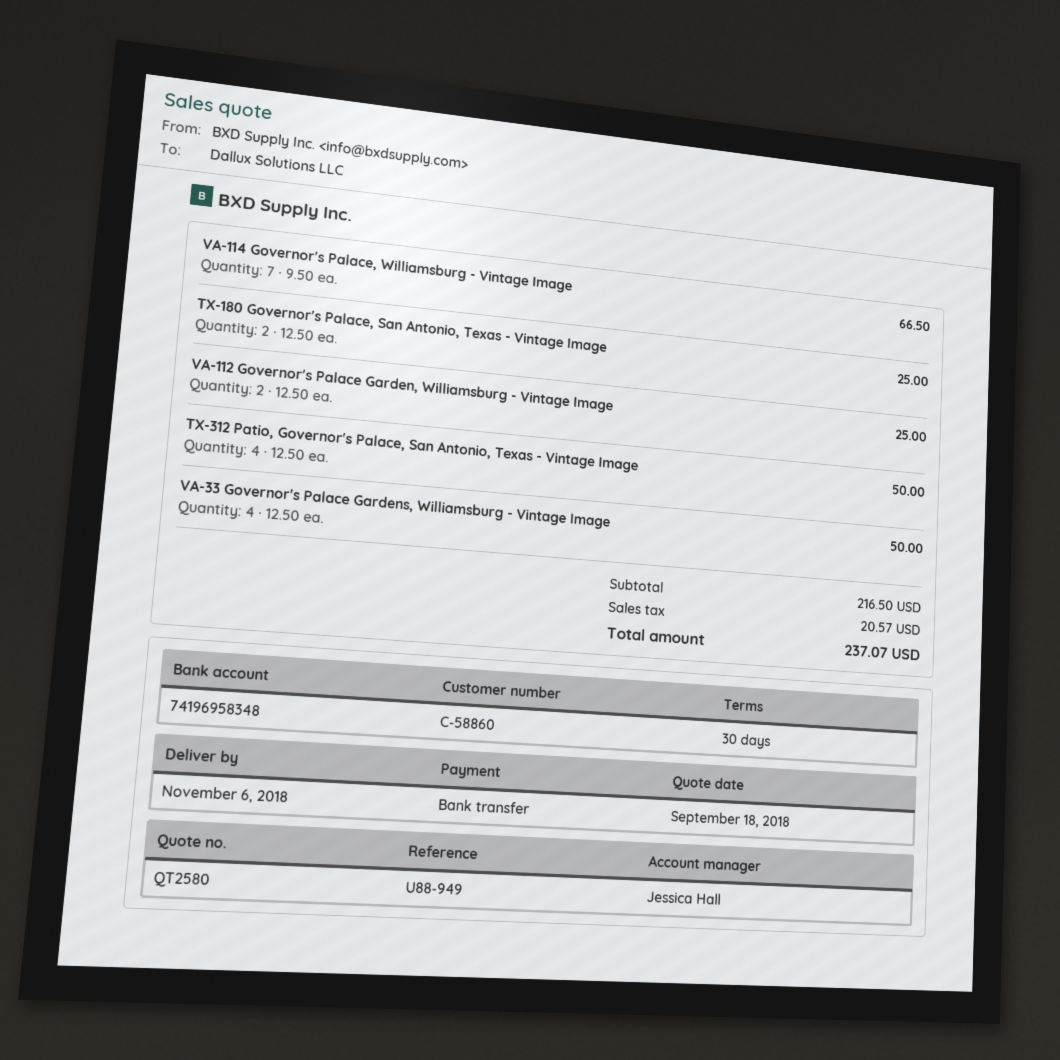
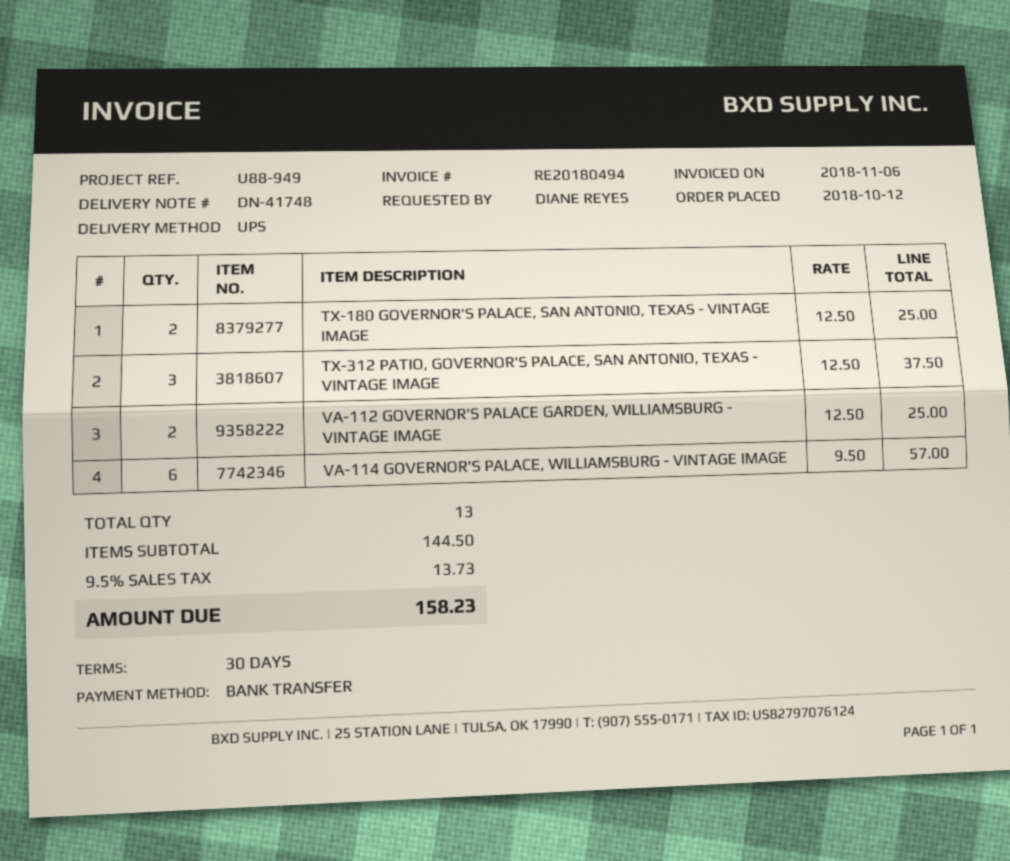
VA-114 Governor's Palace, Williamsburg - Vintage Image: 7 x 9.50 = 66.50 -> 6 x 9.50 = 57.00
TX-312 Patio, Governor's Palace, San Antonio, Texas - Vintage Image: 4 x 12.50 = 50.00 -> 3 x 12.50 = 37.50
VA-33 Governor's Palace Gardens, Williamsburg - Vintage Image: 4 x 12.50 = 50.00 -> none
subtotal: 216.50 -> 144.50
tax: 20.57 -> 13.73
total: 237.07 -> 158.23

